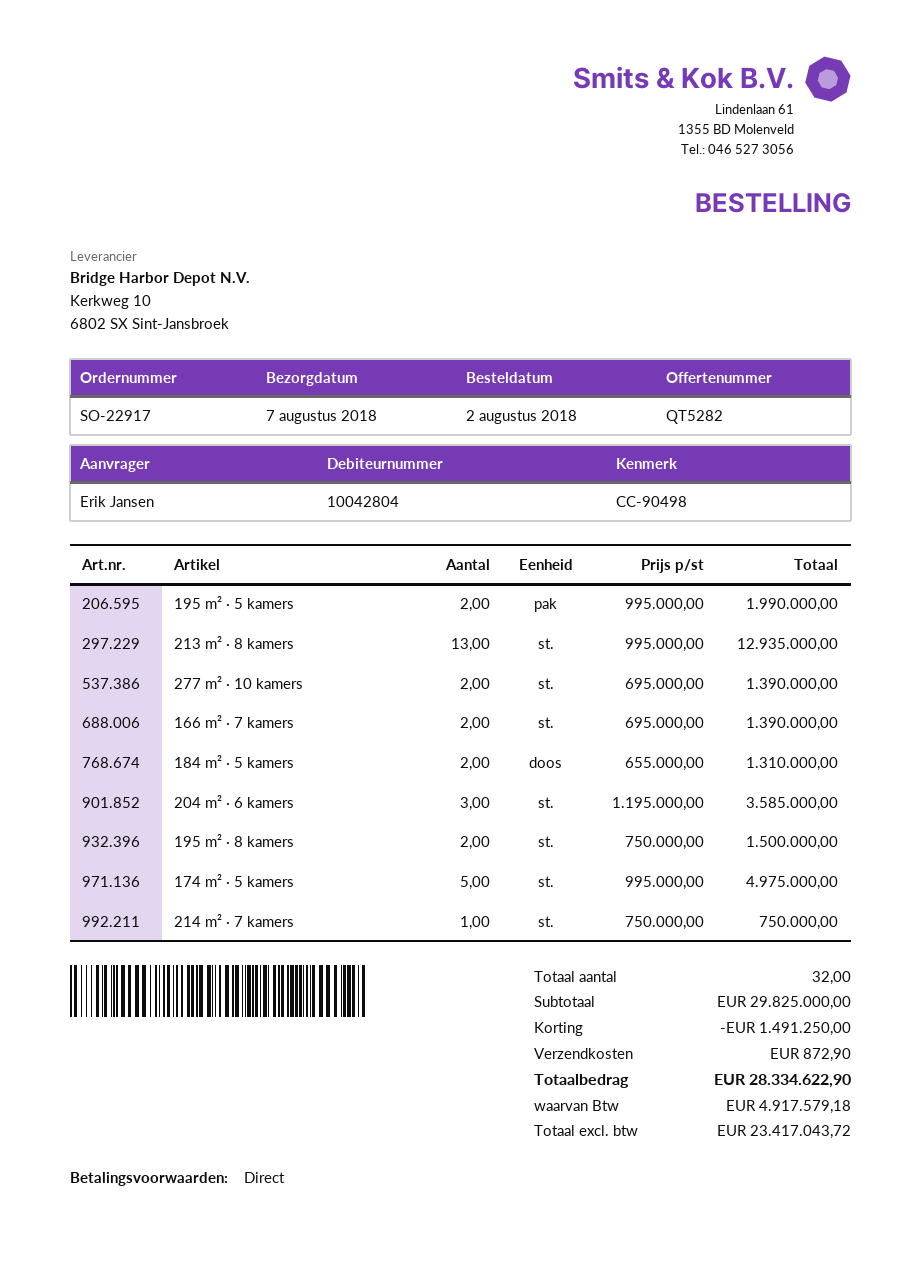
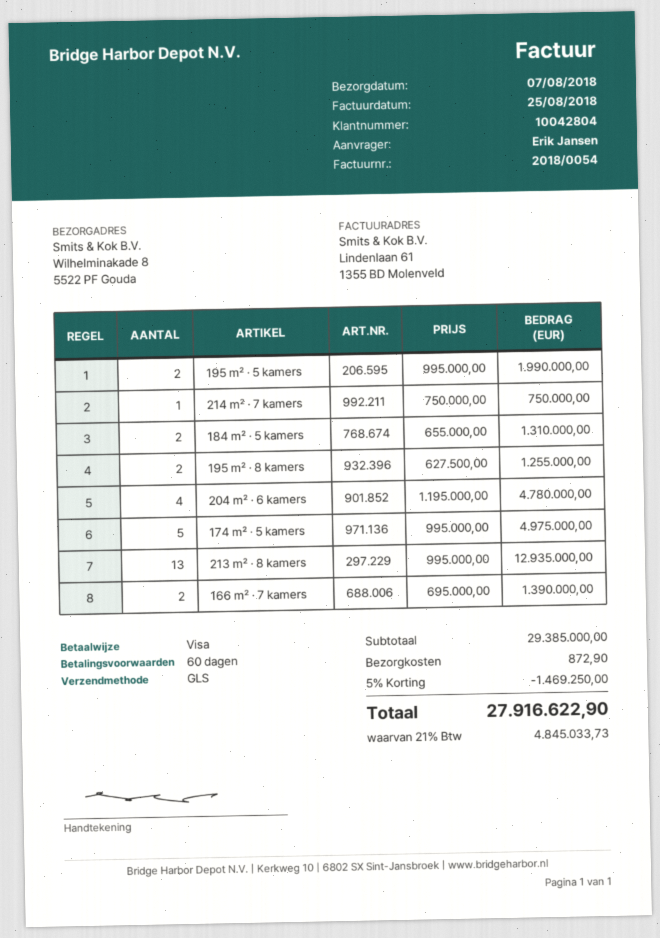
payment terms: on receipt -> 60 days
277 m² · 10 kamers: 2 x 695000.00 = 1390000.00 -> none
204 m² · 6 kamers: 3 x 1195000.00 = 3585000.00 -> 4 x 1195000.00 = 4780000.00
195 m² · 8 kamers: 2 x 750000.00 = 1500000.00 -> 2 x 627500.00 = 1255000.00
subtotal: 29825000.00 -> 29385000.00
discount: 1491250.00 -> 1469250.00
tax: 4917579.18 -> 4845033.73
total: 28334622.90 -> 27916622.90

